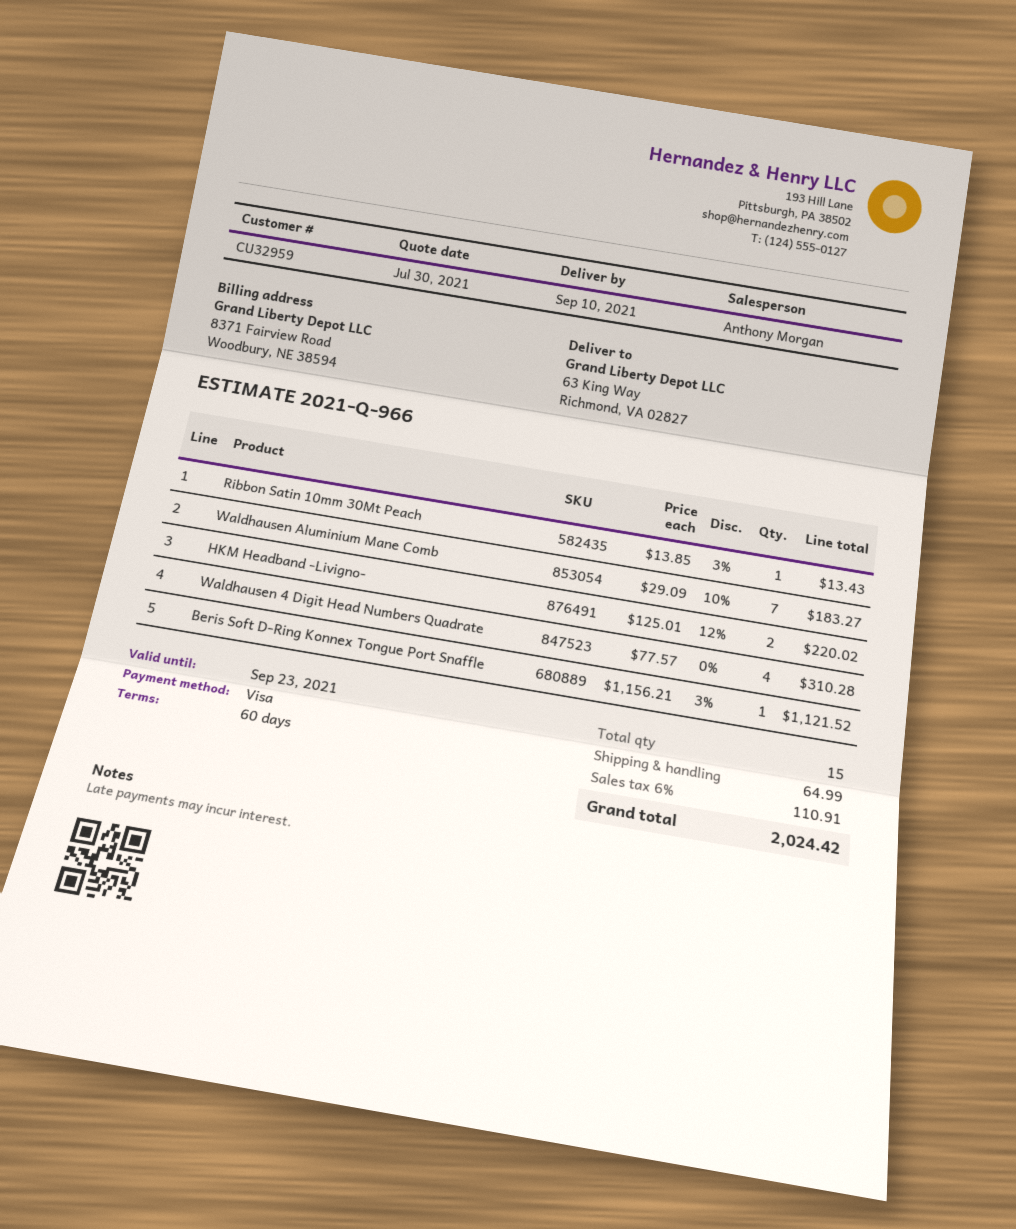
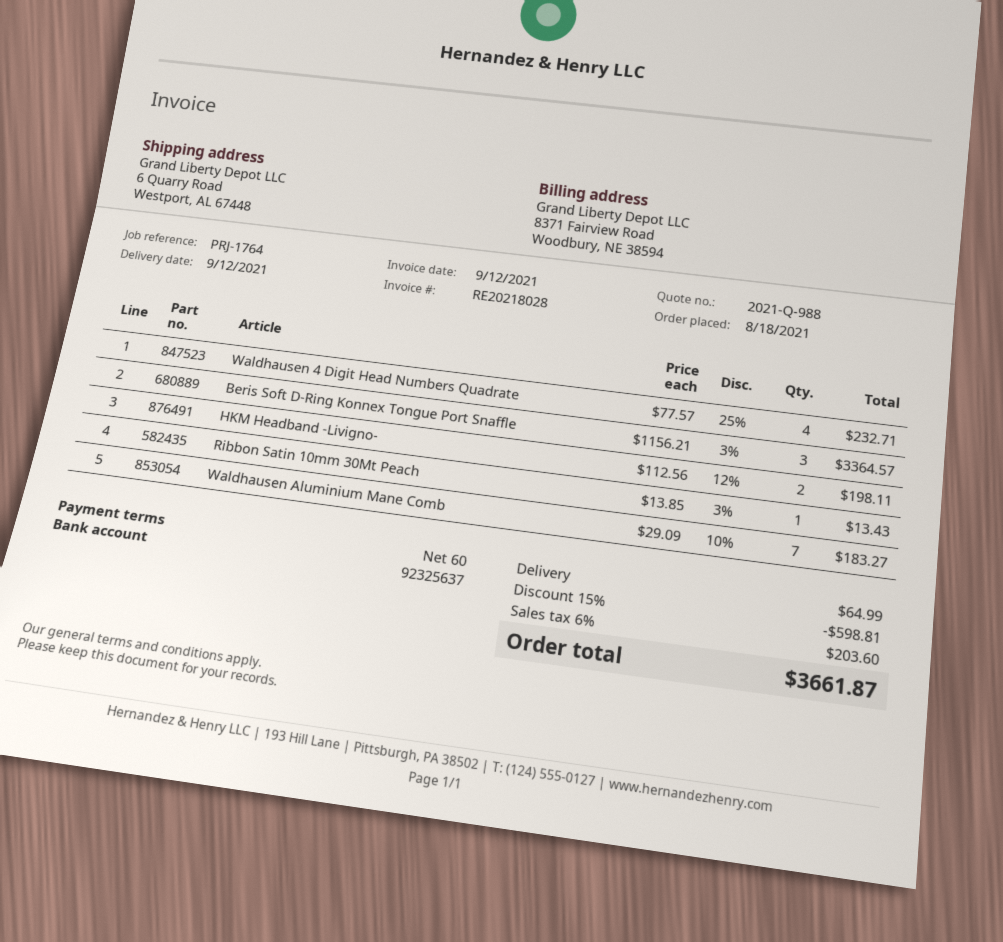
quote number: 2021-Q-966 -> 2021-Q-988
delivery date: 2021-09-10 -> 2021-09-12
ship to: 63 King Way, Richmond, VA 02827 -> 6 Quarry Road, Westport, AL 67448
HKM Headband -Livigno-: 2 x 125.01 - 12% = 220.02 -> 2 x 112.56 - 12% = 198.11
Waldhausen 4 Digit Head Numbers Quadrate: 4 x 77.57 = 310.28 -> 4 x 77.57 - 25% = 232.71
Beris Soft D-Ring Konnex Tongue Port Snaffle: 1 x 1156.21 - 3% = 1121.52 -> 3 x 1156.21 - 3% = 3364.57
discount: none -> 15% = 598.81
tax: 6% = 110.91 -> 6% = 203.60
total: 2024.42 -> 3661.87

